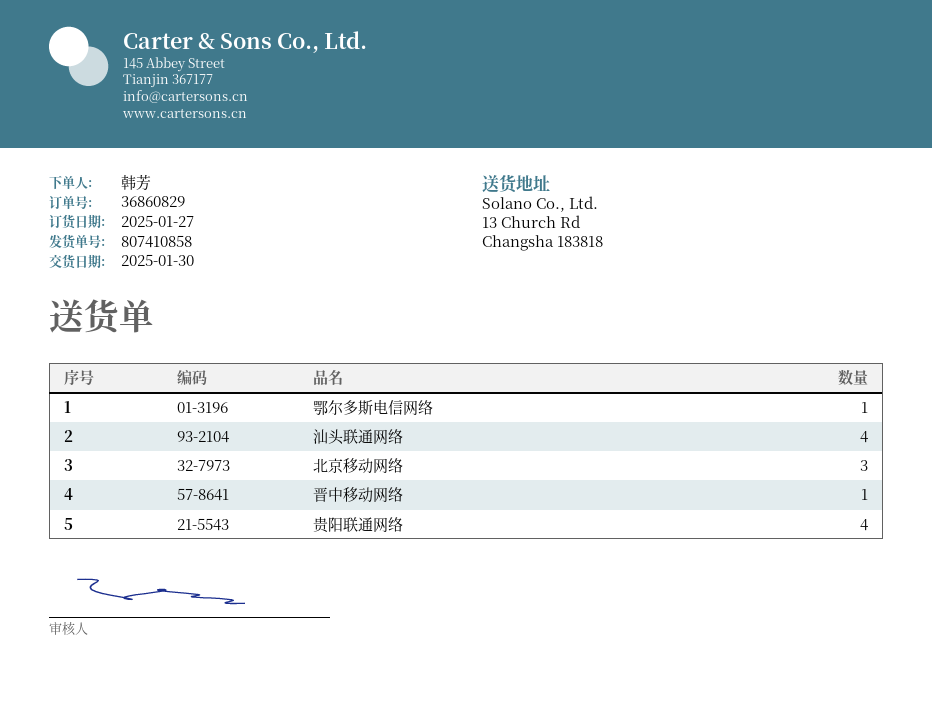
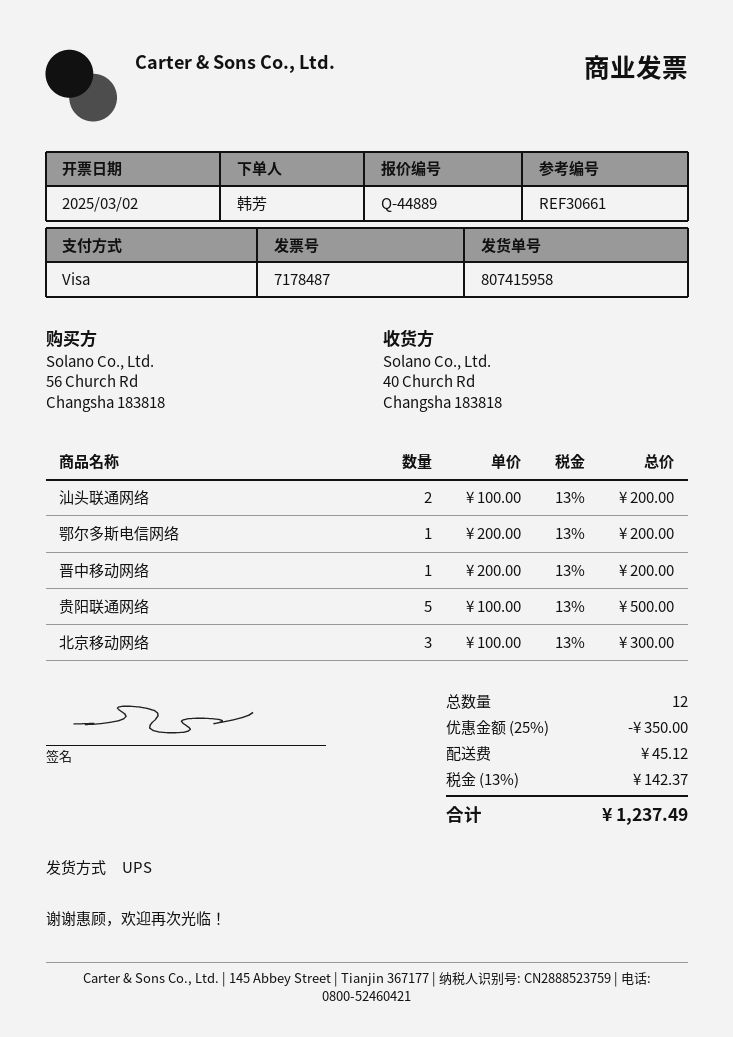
delivery note number: 807410858 -> 807415958
ship to: 13 Church Rd, Changsha 183818 -> 40 Church Rd, Changsha 183818
汕头联通网络: 4 -> 2
贵阳联通网络: 4 -> 5

